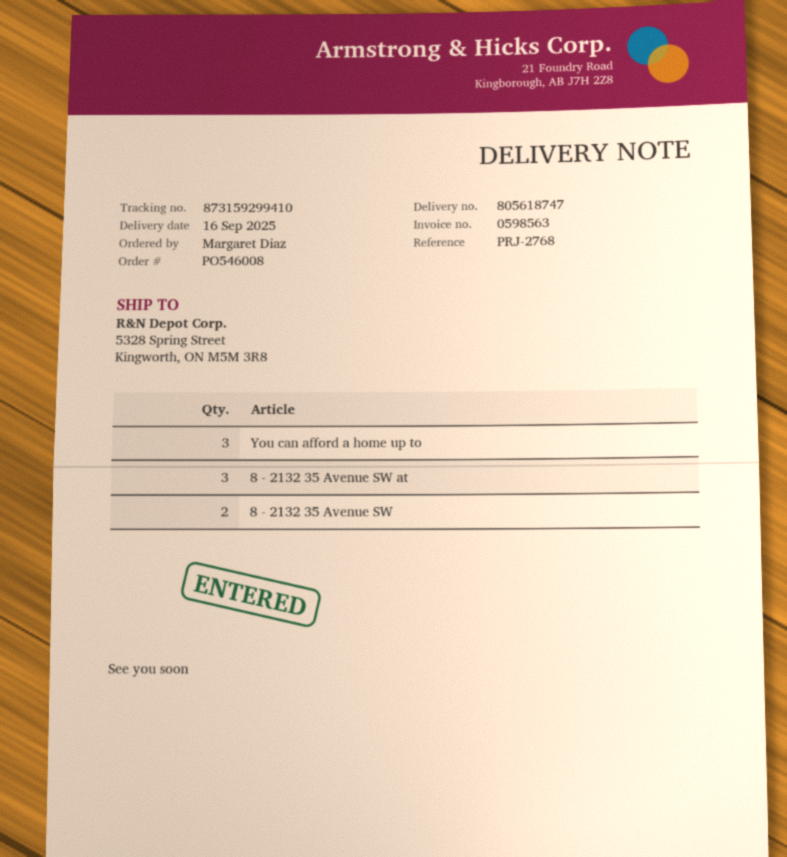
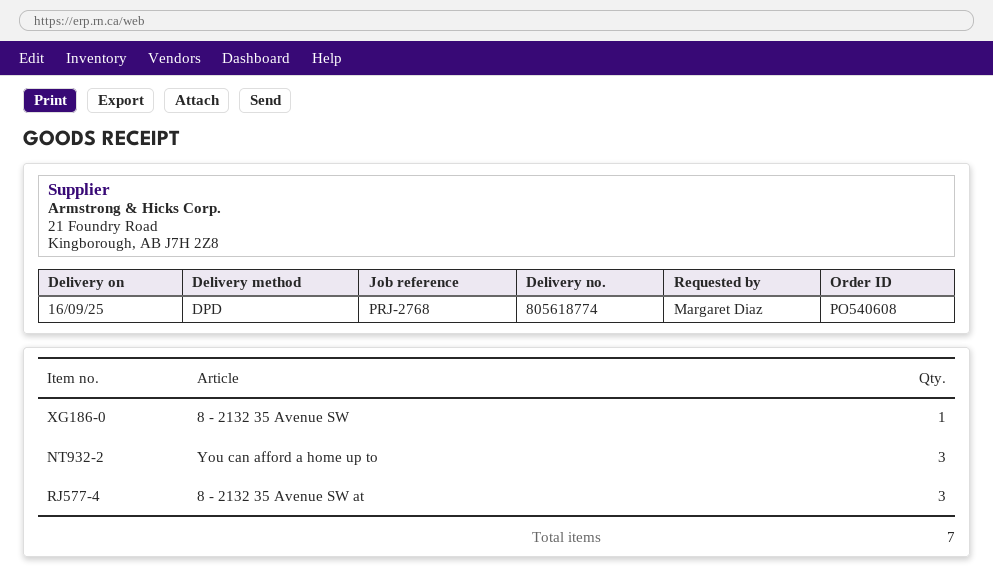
order number: PO546008 -> PO540608
delivery note number: 805618747 -> 805618774
8 - 2132 35 Avenue SW: 2 -> 1

